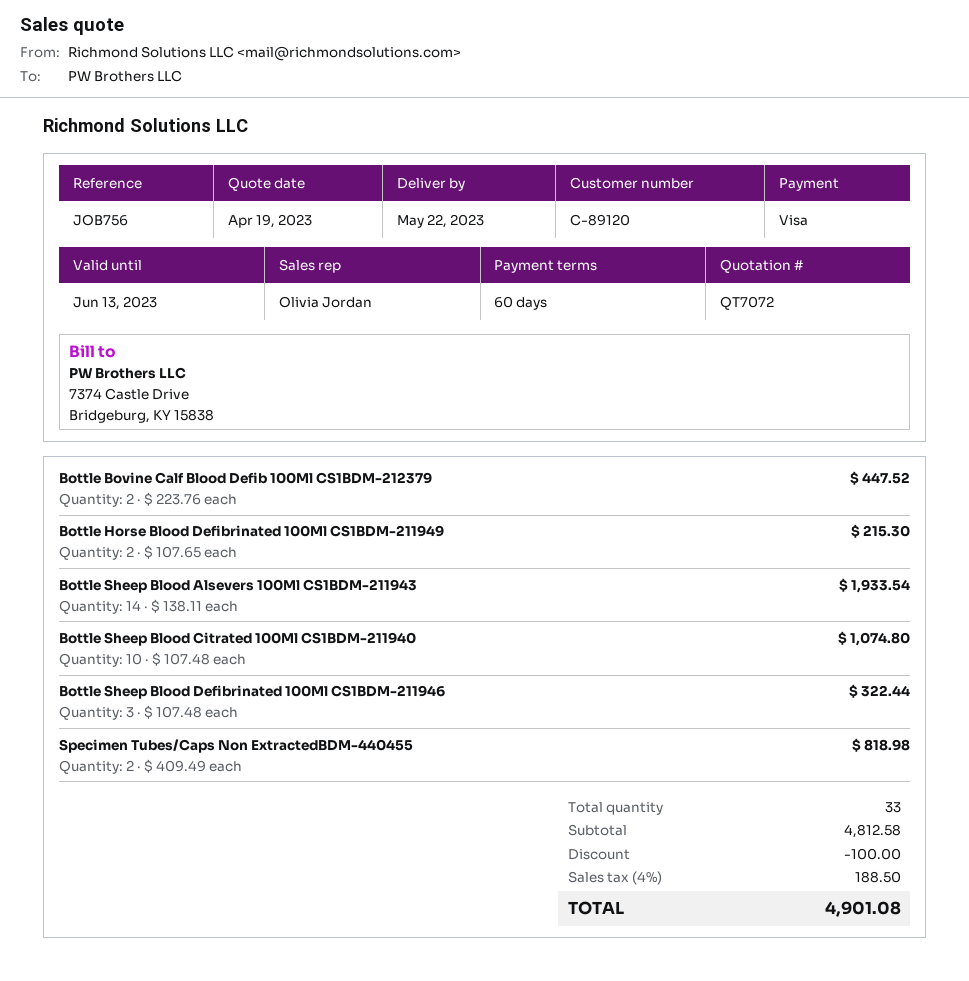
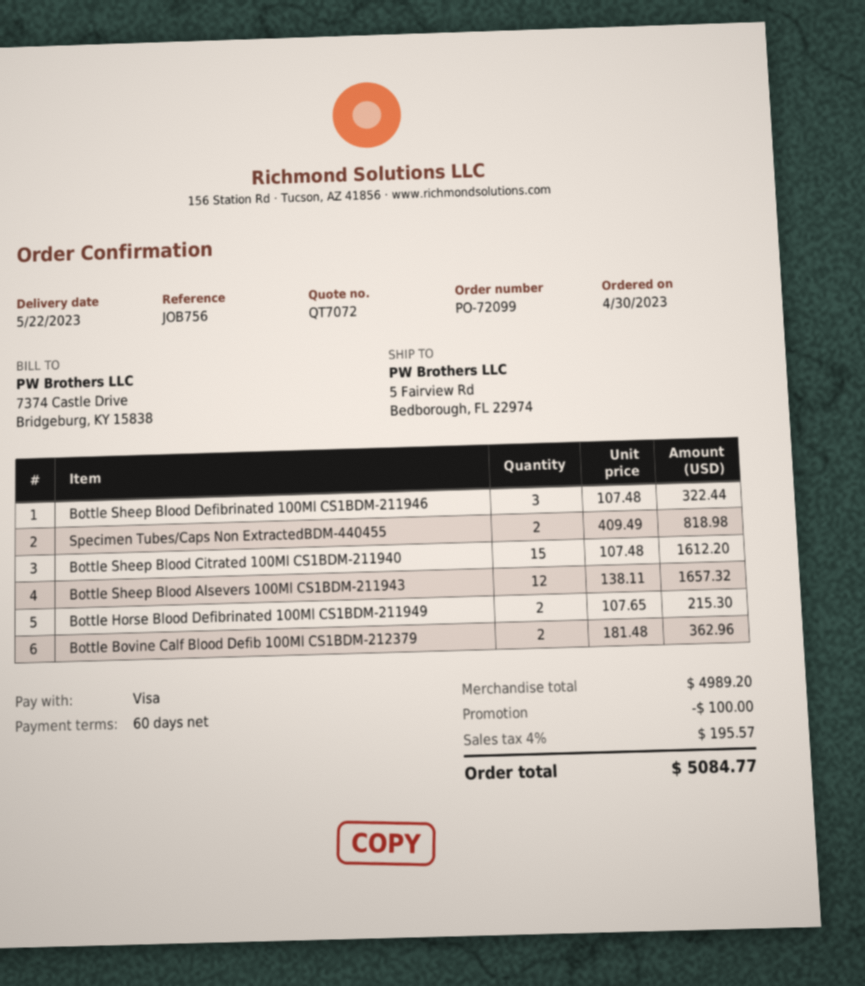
Bottle Bovine Calf Blood Defib 100Ml CS1BDM-212379: 2 x 223.76 = 447.52 -> 2 x 181.48 = 362.96
Bottle Sheep Blood Alsevers 100Ml CS1BDM-211943: 14 x 138.11 = 1933.54 -> 12 x 138.11 = 1657.32
Bottle Sheep Blood Citrated 100Ml CS1BDM-211940: 10 x 107.48 = 1074.80 -> 15 x 107.48 = 1612.20
subtotal: 4812.58 -> 4989.20
tax: 4% = 188.50 -> 4% = 195.57
total: 4901.08 -> 5084.77

